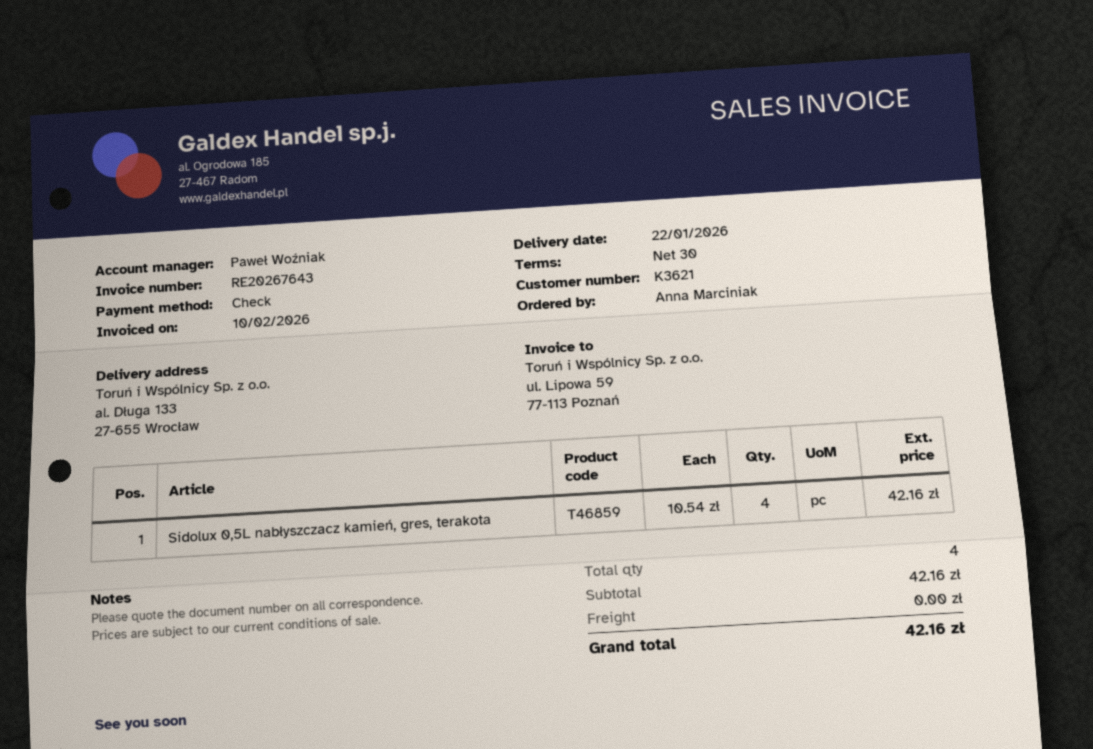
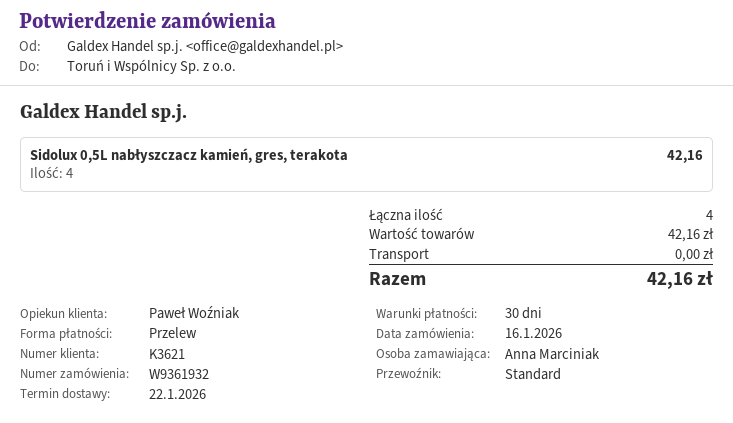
payment method: cheque -> bank transfer

